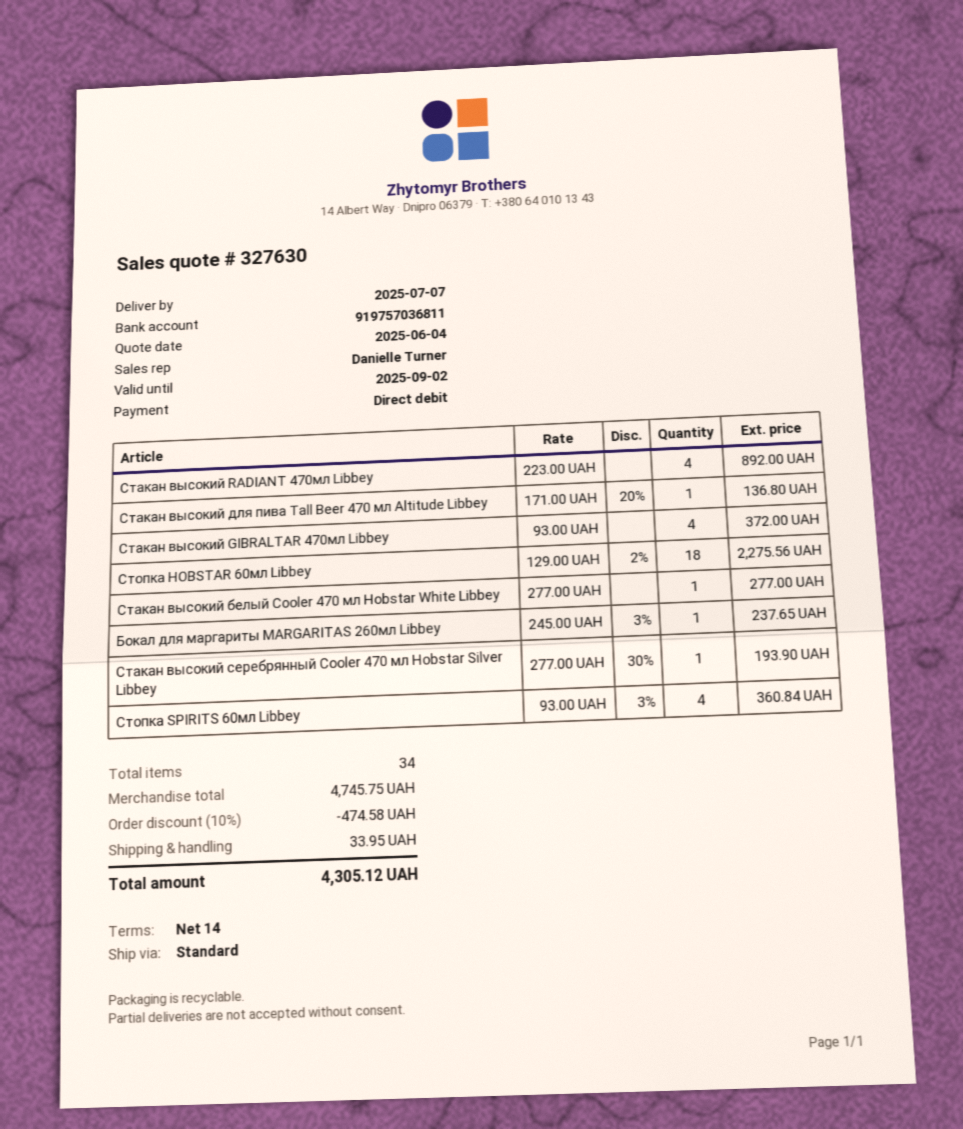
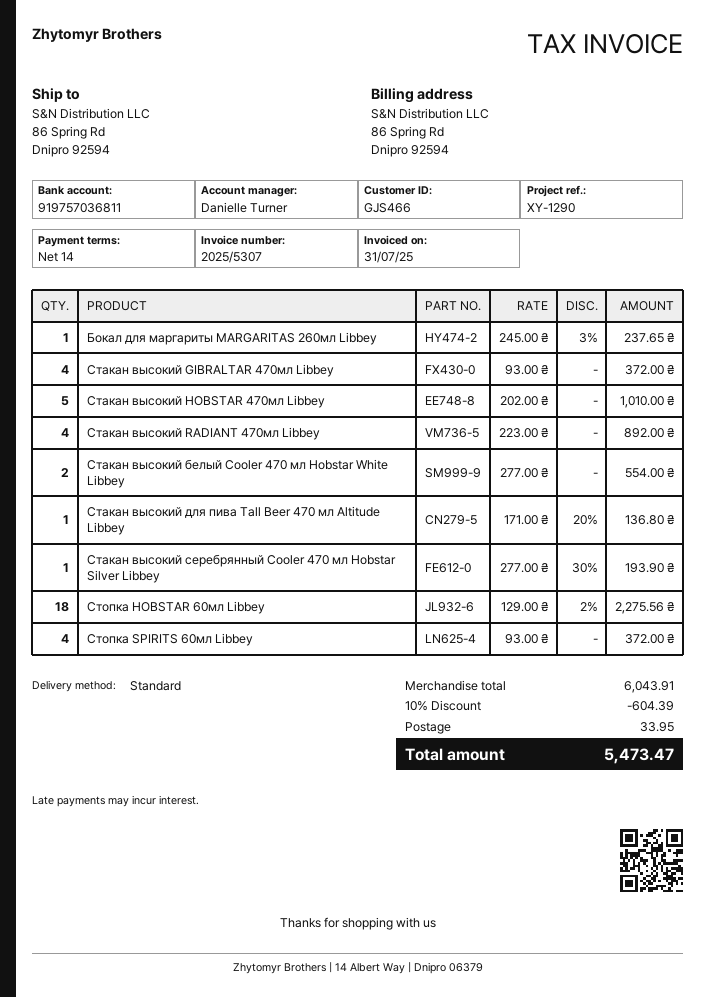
Стакан высокий белый Cooler 470 мл Hobstar White Libbey: 1 x 277.00 = 277.00 -> 2 x 277.00 = 554.00
Стопка SPIRITS 60мл Libbey: 4 x 93.00 - 3% = 360.84 -> 4 x 93.00 = 372.00
Стакан высокий HOBSTAR 470мл Libbey: none -> 5 x 202.00 = 1010.00
subtotal: 4745.75 -> 6043.91
discount: 10% = 474.58 -> 10% = 604.39
total: 4305.12 -> 5473.47

